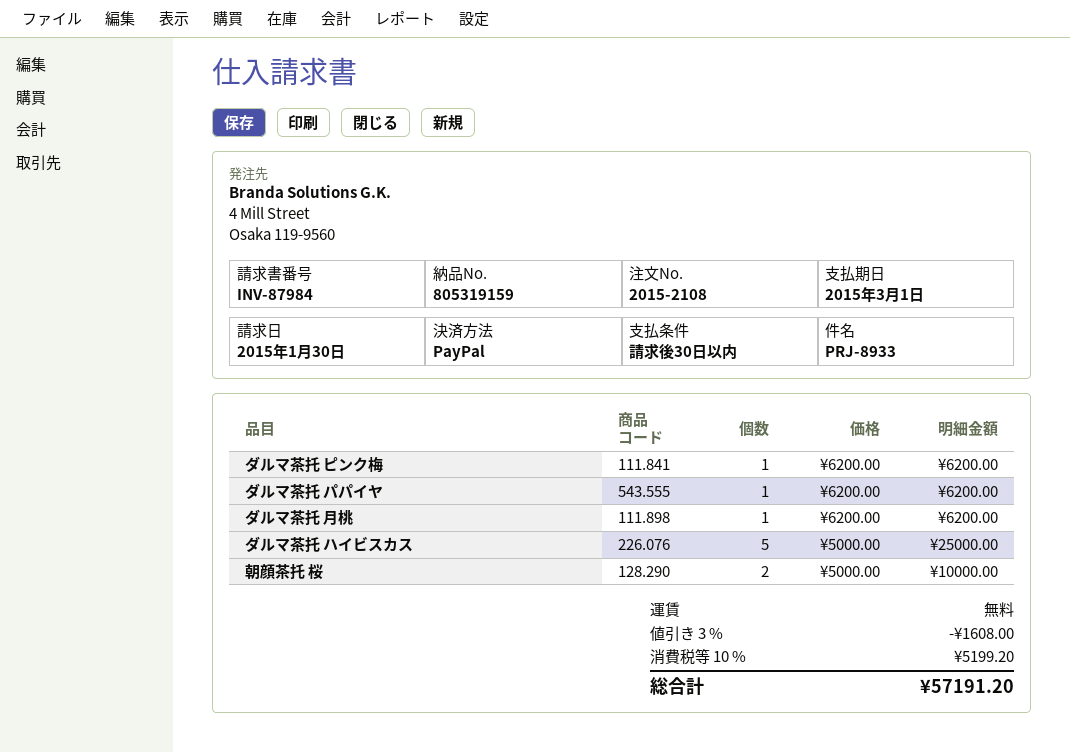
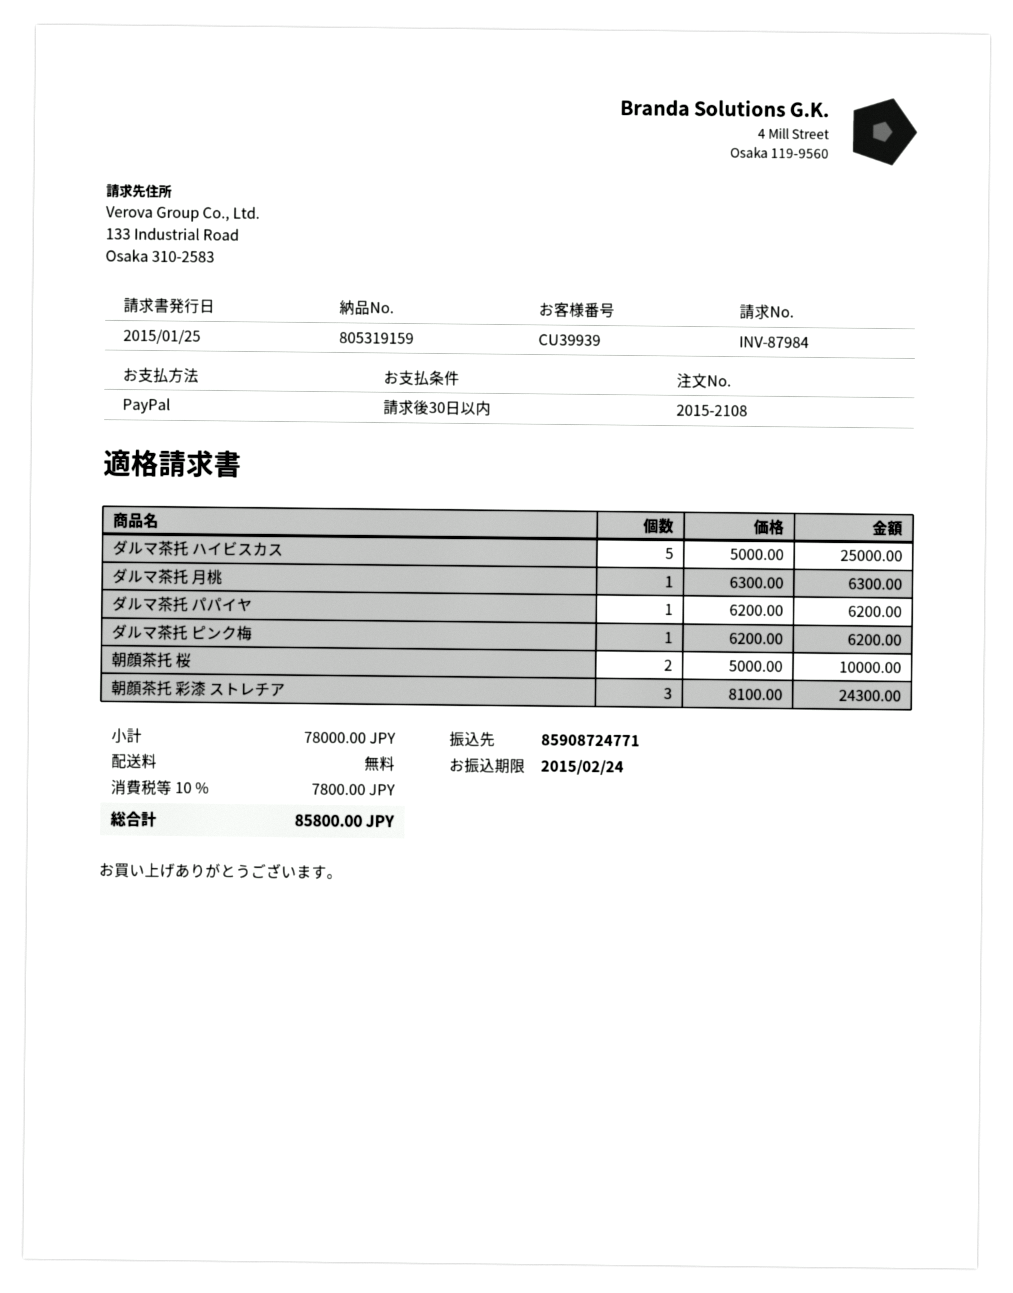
invoice date: 2015-01-30 -> 2015-01-25
due date: 2015-03-01 -> 2015-02-24
ダルマ茶托 月桃: 1 x 6200.00 = 6200.00 -> 1 x 6300.00 = 6300.00
朝顔茶托 彩漆 ストレチア: none -> 3 x 8100.00 = 24300.00
discount: 3% = 1608.00 -> none
tax: 10% = 5199.20 -> 10% = 7800.00
total: 57191.20 -> 85800.00

